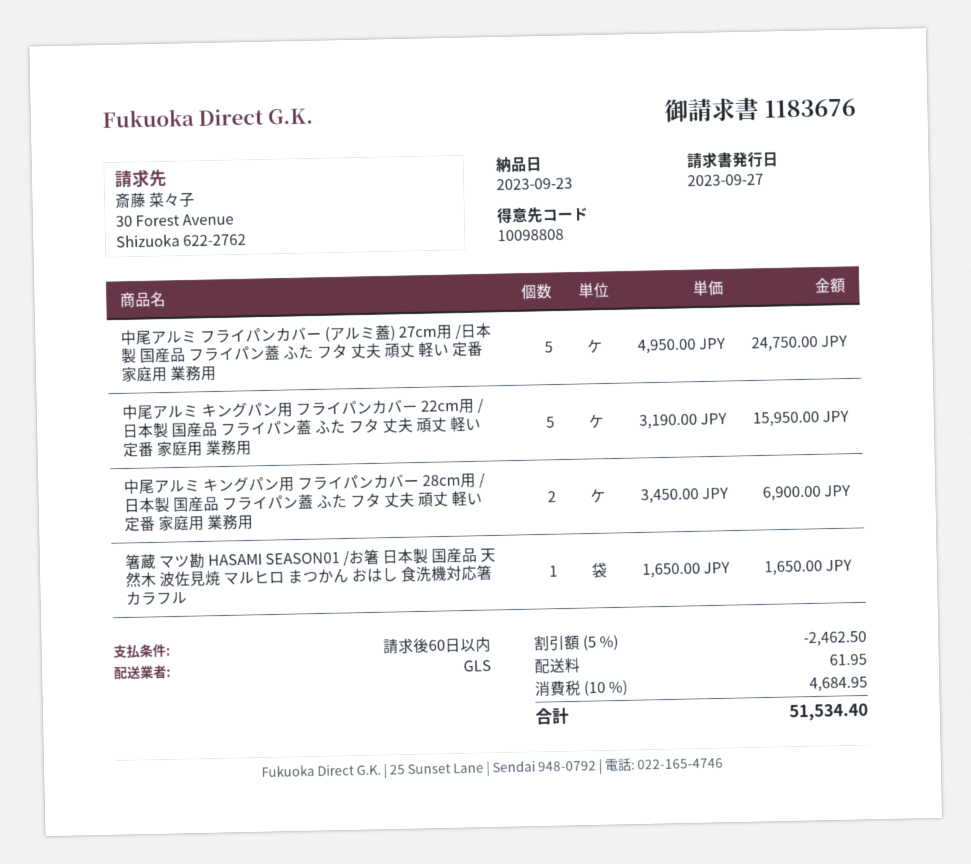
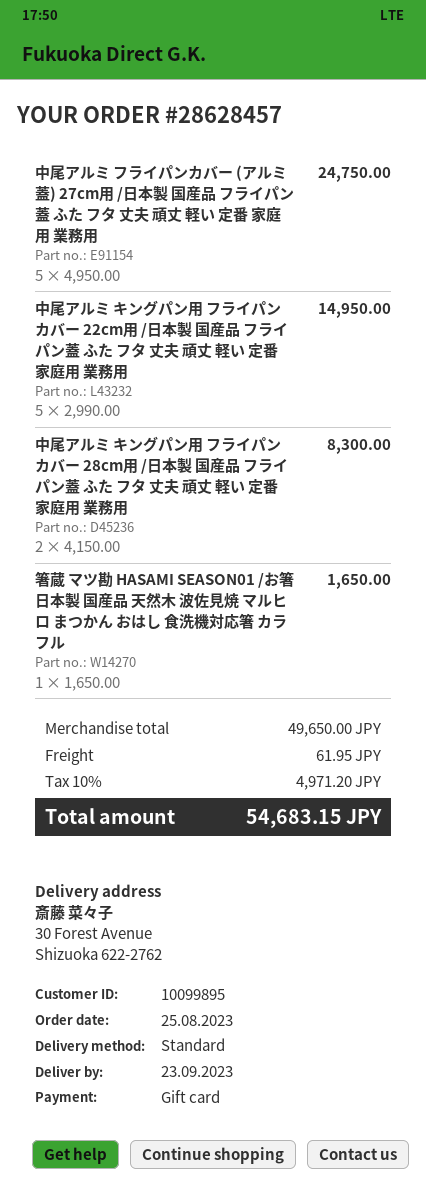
customer number: 10098808 -> 10099895
shipping method: GLS -> standard
中尾アルミ キングパン用 フライパンカバー 22cm用 /日本製 国産品 フライパン蓋 ふた フタ 丈夫 頑丈 軽い 定番 家庭用 業務用: 5 x 3190.00 = 15950.00 -> 5 x 2990.00 = 14950.00
中尾アルミ キングパン用 フライパンカバー 28cm用 /日本製 国産品 フライパン蓋 ふた フタ 丈夫 頑丈 軽い 定番 家庭用 業務用: 2 x 3450.00 = 6900.00 -> 2 x 4150.00 = 8300.00
discount: 5% = 2462.50 -> none
tax: 10% = 4684.95 -> 10% = 4971.20
total: 51534.40 -> 54683.15

